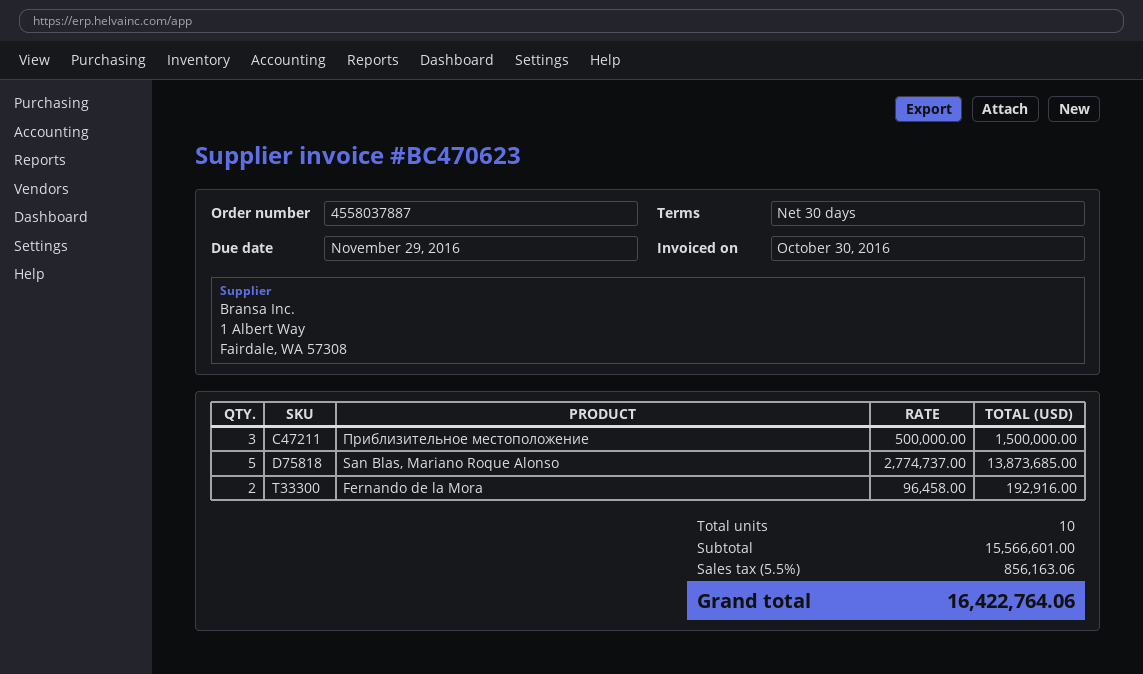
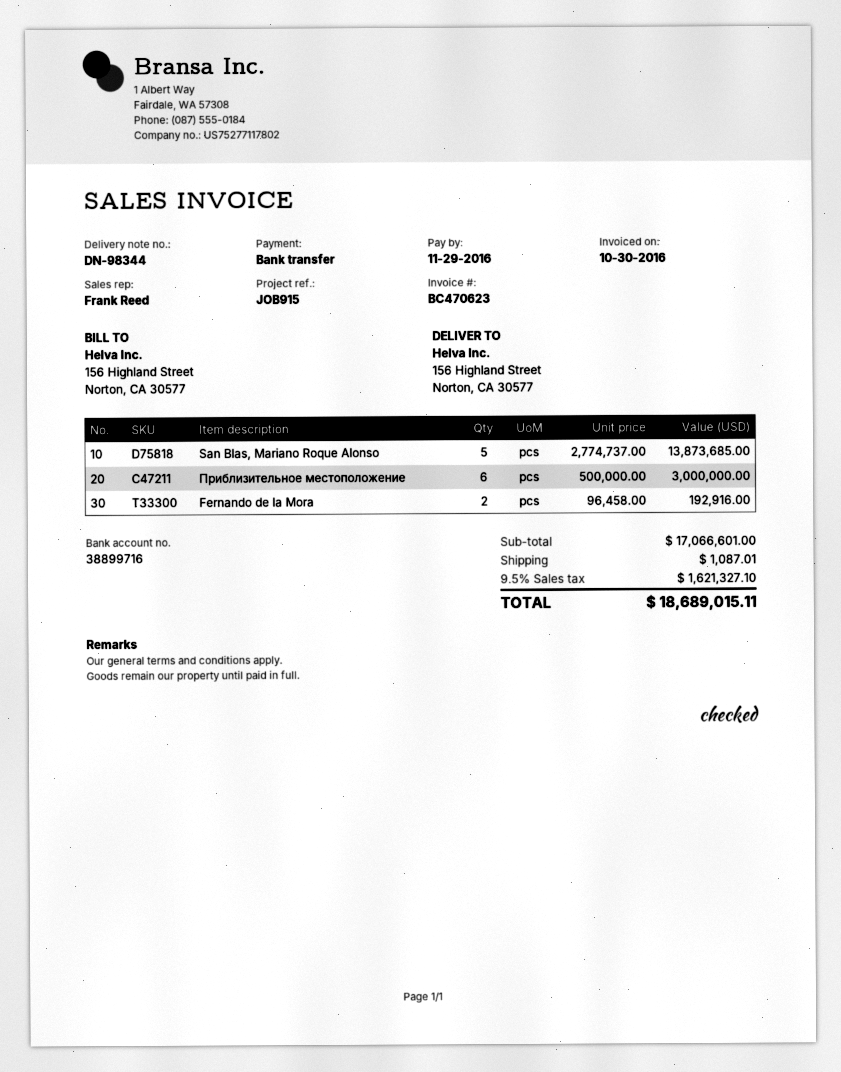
Приблизительное местоположение: 3 x 500000.00 = 1500000.00 -> 6 x 500000.00 = 3000000.00
subtotal: 15566601.00 -> 17066601.00
shipping: none -> 1087.01
tax: 5.5% = 856163.06 -> 9.5% = 1621327.10
total: 16422764.06 -> 18689015.11

